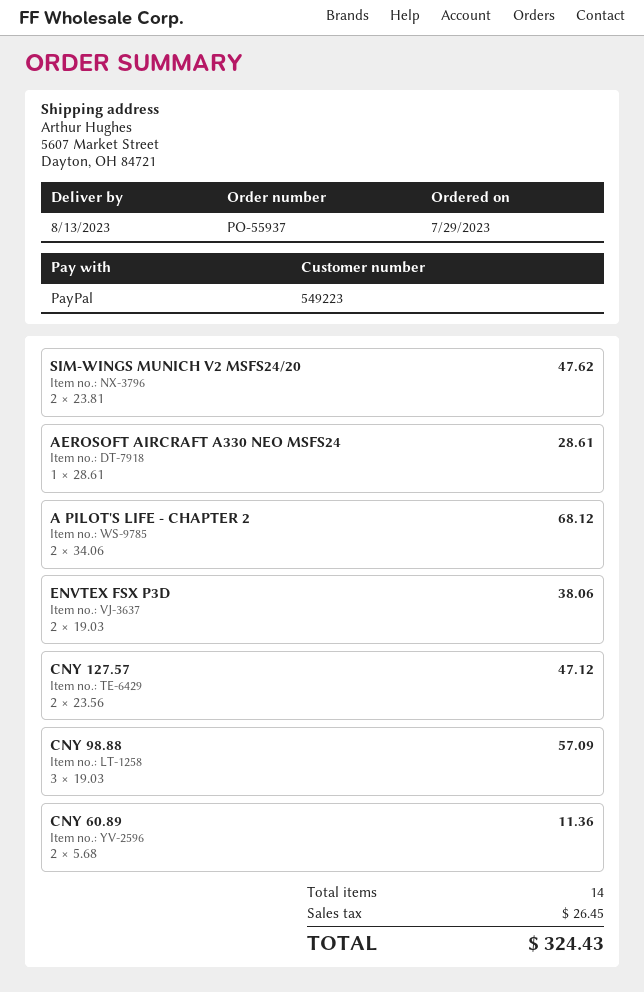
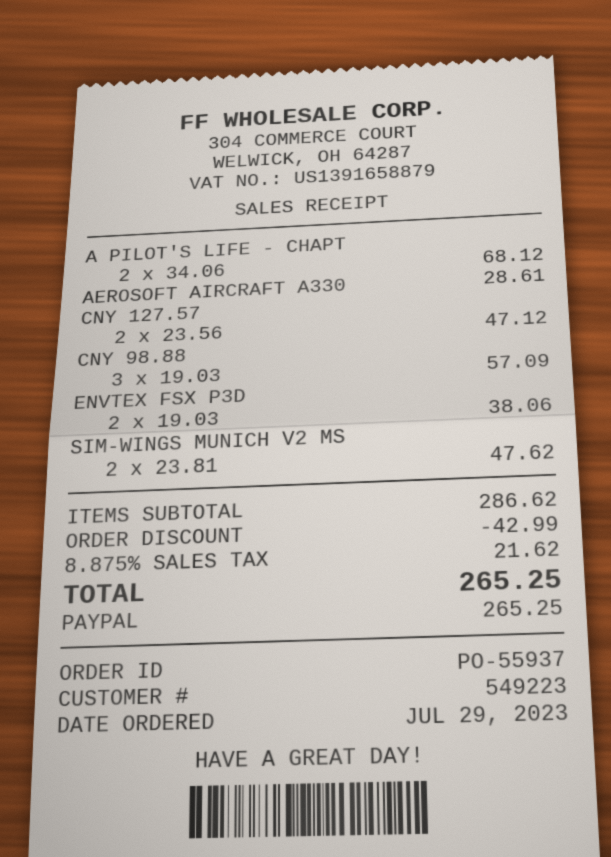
CNY 60.89: 2 x 5.68 = 11.36 -> none
discount: none -> 42.99
tax: 26.45 -> 21.62
total: 324.43 -> 265.25

